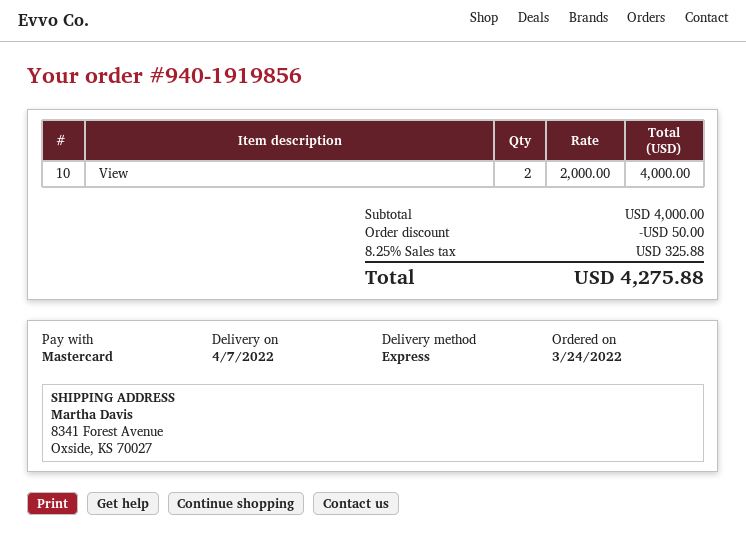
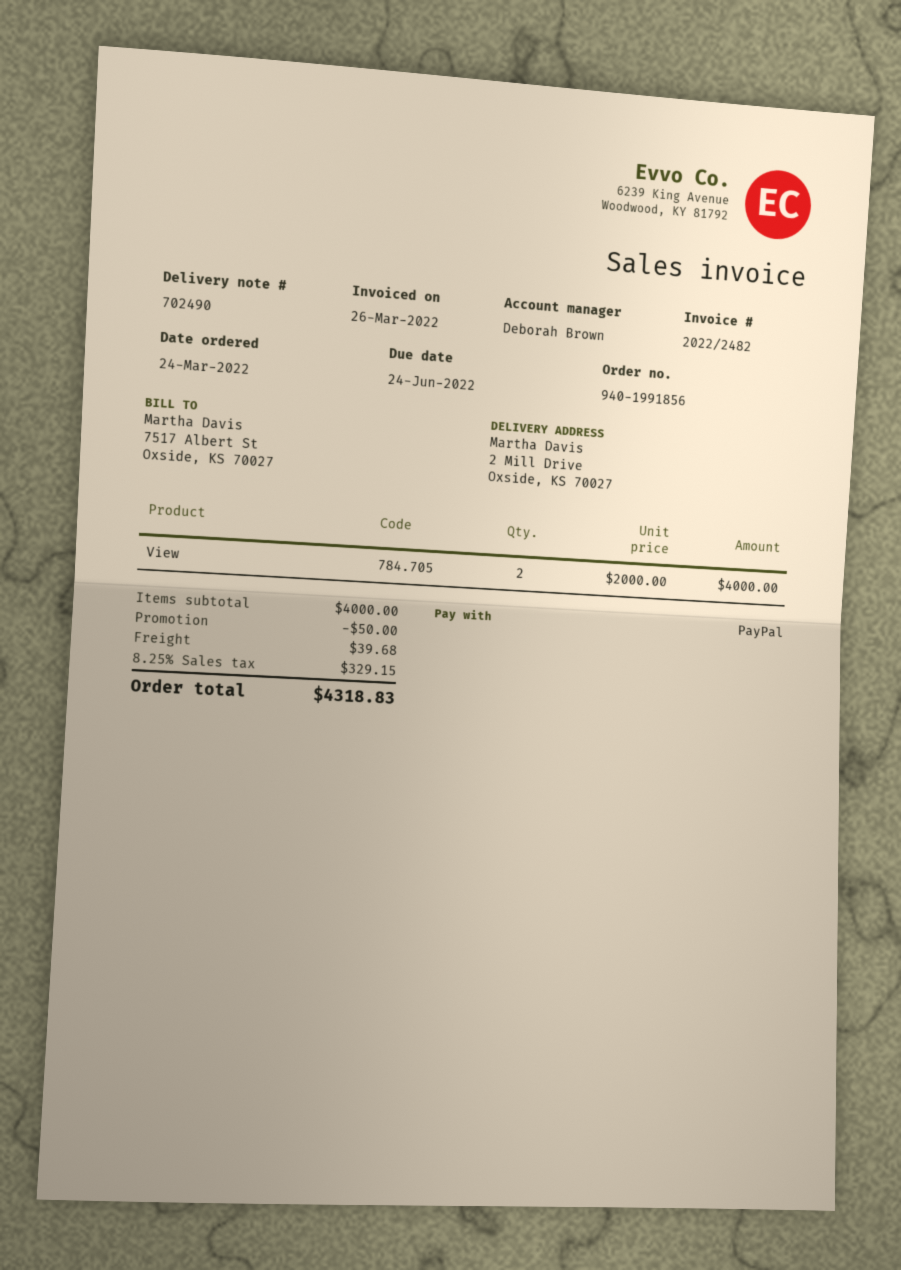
order number: 940-1919856 -> 940-1991856
payment method: Mastercard -> PayPal
ship to: 8341 Forest Avenue, Oxside, KS 70027 -> 2 Mill Drive, Oxside, KS 70027
shipping: none -> 39.68
tax: 8.25% = 325.88 -> 8.25% = 329.15
total: 4275.88 -> 4318.83

